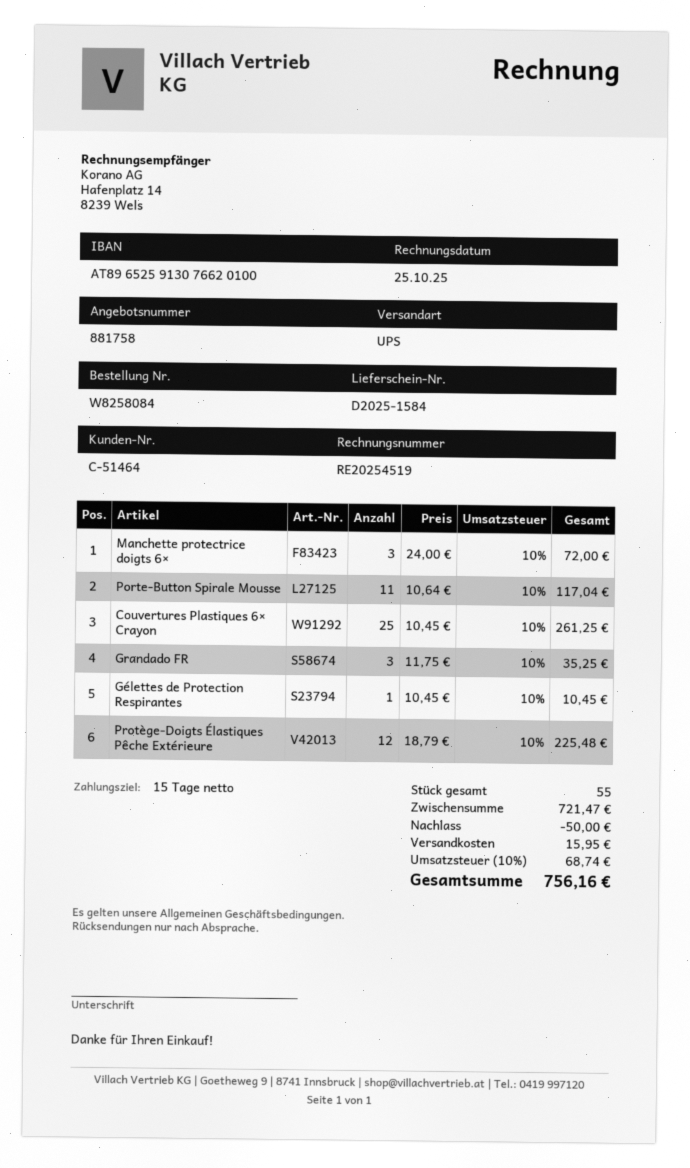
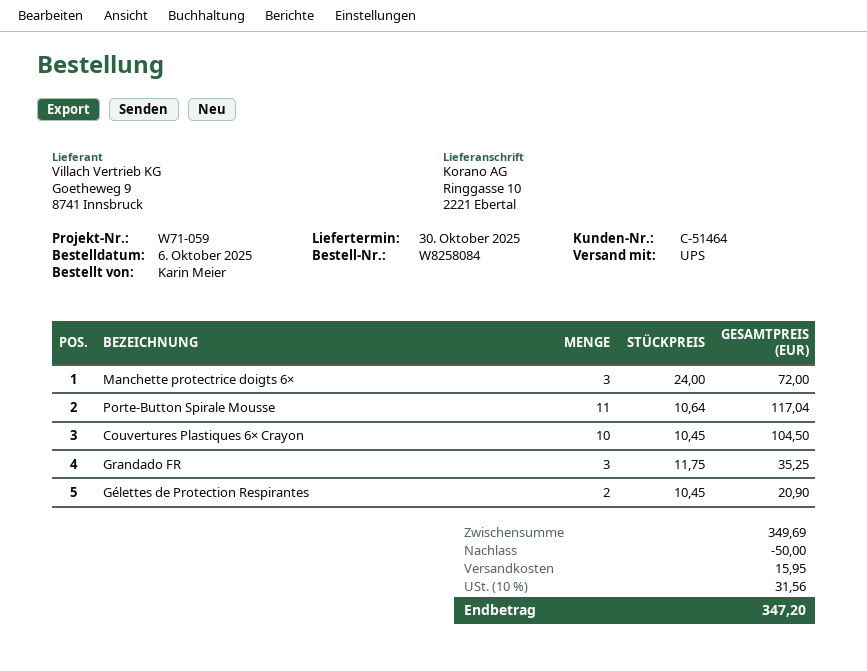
Couvertures Plastiques 6× Crayon: 25 x 10.45 = 261.25 -> 10 x 10.45 = 104.50
Gélettes de Protection Respirantes: 1 x 10.45 = 10.45 -> 2 x 10.45 = 20.90
Protège‑Doigts Élastiques Pêche Extérieure: 12 x 18.79 = 225.48 -> none
subtotal: 721.47 -> 349.69
tax: 10% = 68.74 -> 10% = 31.56
total: 756.16 -> 347.20

